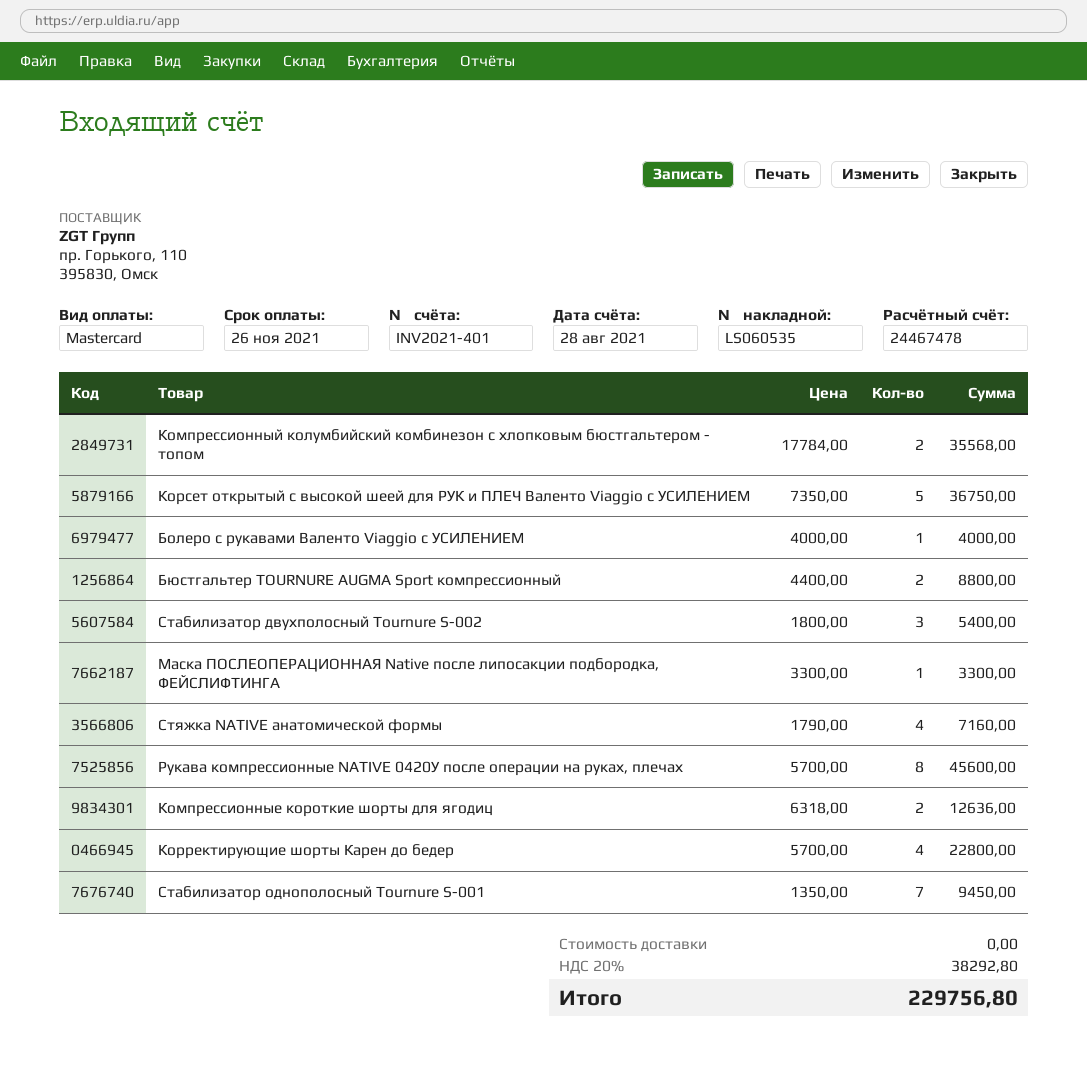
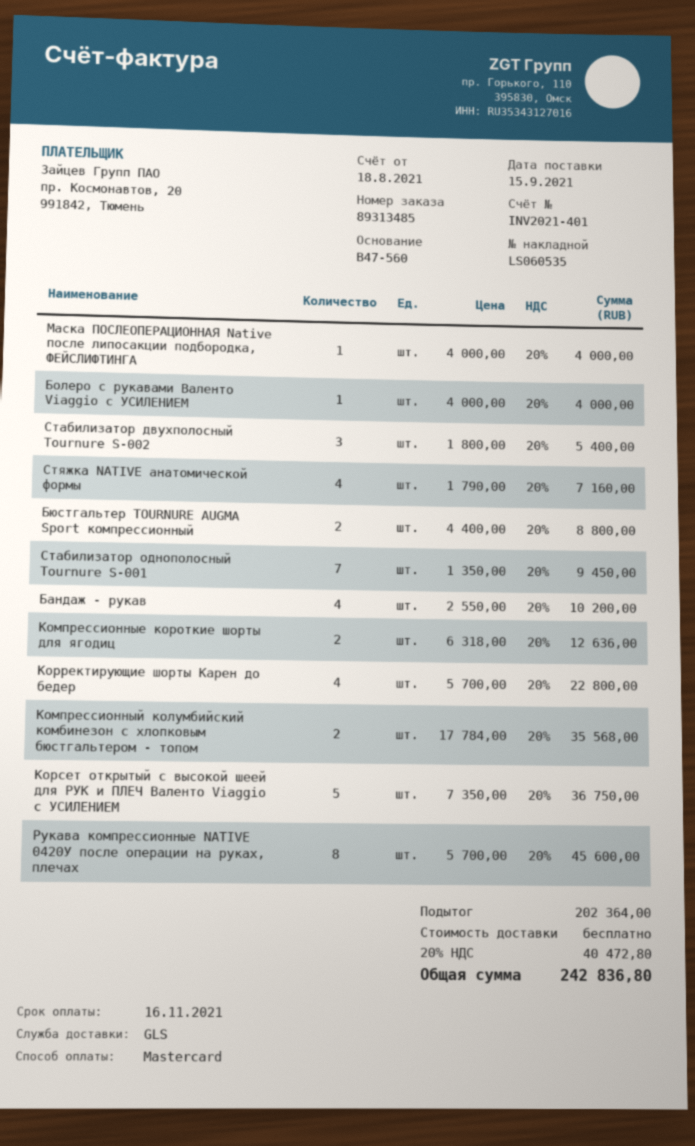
invoice date: 2021-08-28 -> 2021-08-18
due date: 2021-11-26 -> 2021-11-16
Маска ПОСЛЕОПЕРАЦИОННАЯ Native после липосакции подбородка, ФЕЙСЛИФТИНГА: 1 x 3300.00 = 3300.00 -> 1 x 4000.00 = 4000.00
Бандаж - рукав: none -> 4 x 2550.00 = 10200.00
tax: 20% = 38292.80 -> 20% = 40472.80
total: 229756.80 -> 242836.80

